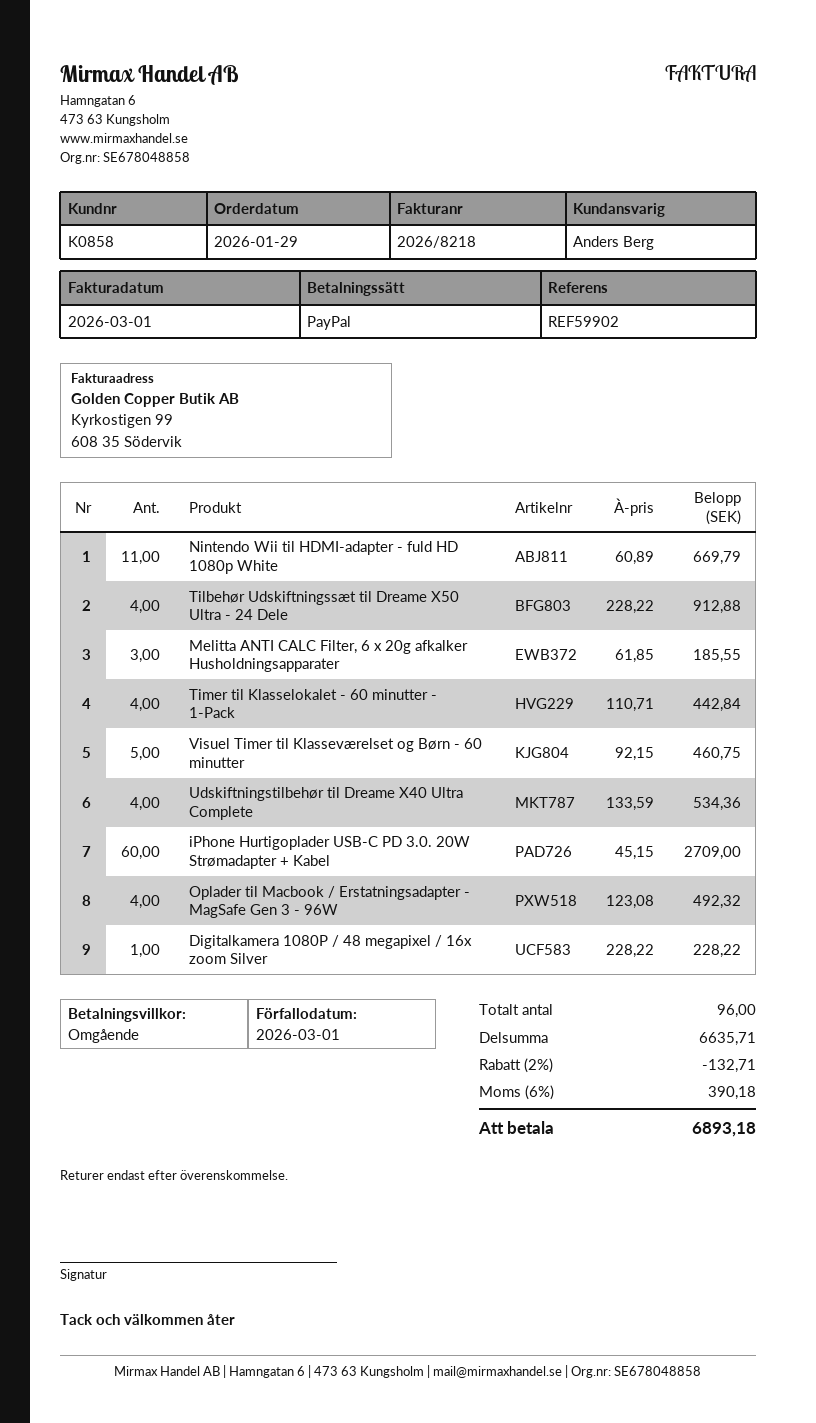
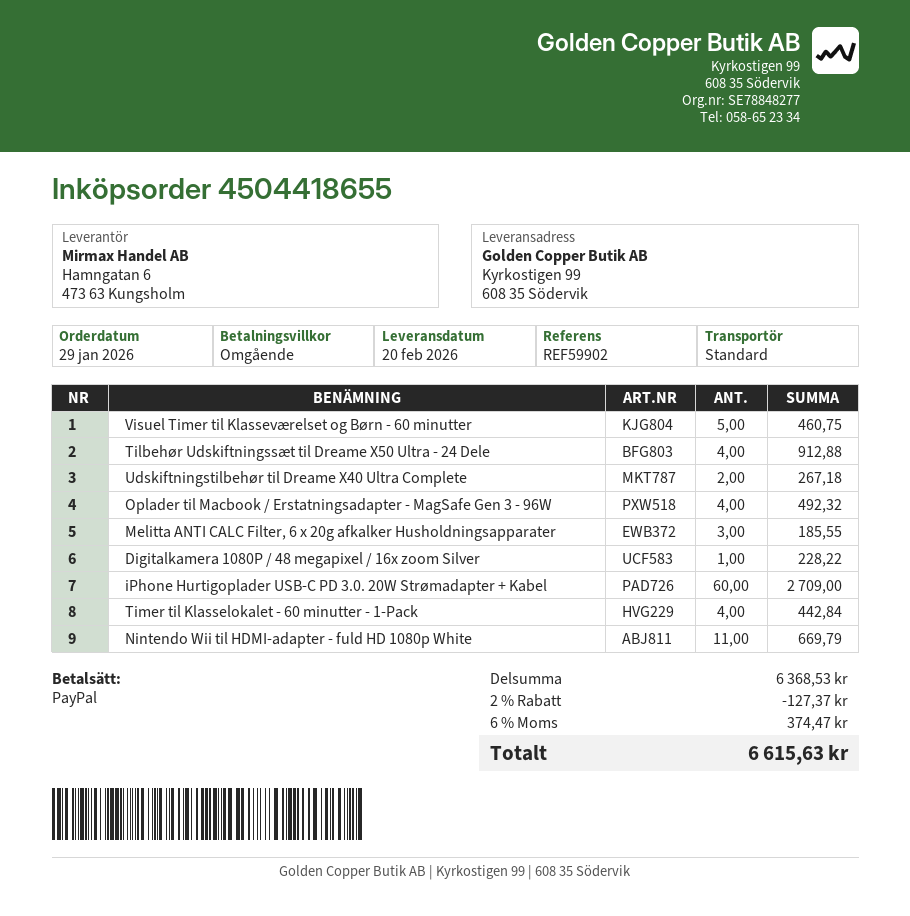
Udskiftningstilbehør til Dreame X40 Ultra Complete: 4 for 534.36 -> 2 for 267.18
subtotal: 6635.71 -> 6368.53
discount: 2% = 132.71 -> 2% = 127.37
tax: 6% = 390.18 -> 6% = 374.47
total: 6893.18 -> 6615.63

